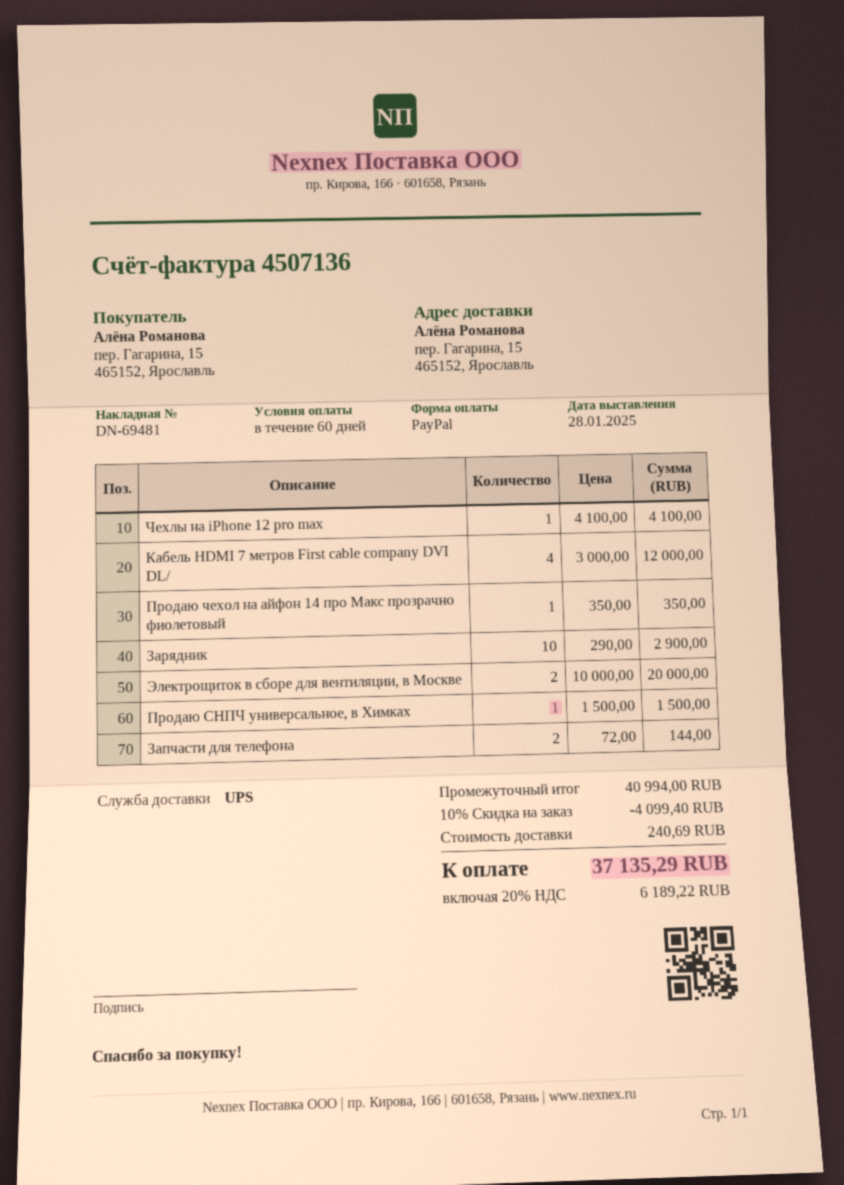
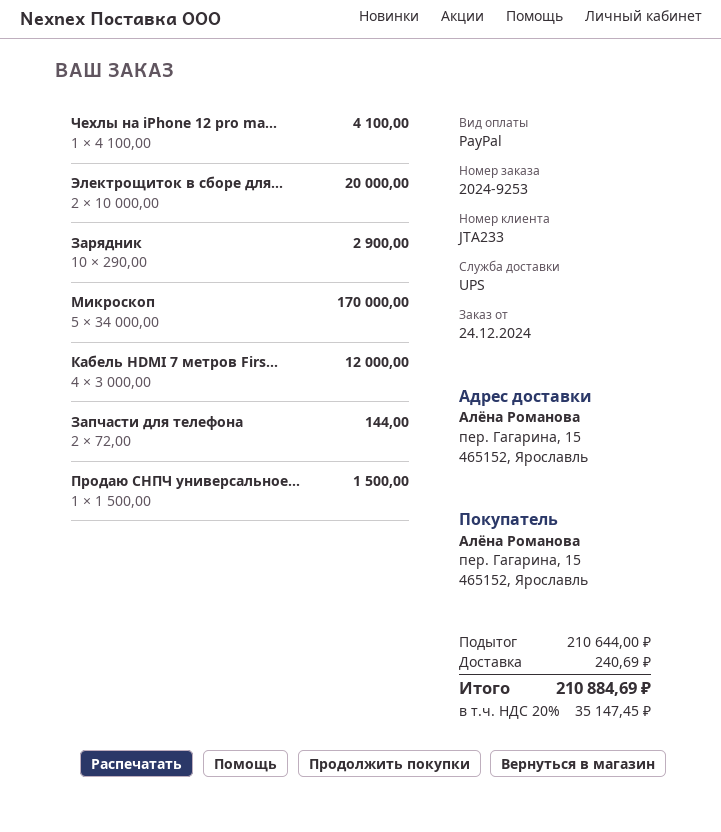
Продаю чехол на айфон 14 про Макс прозрачно фиолетовый: 1 x 350.00 = 350.00 -> none
Микроскоп: none -> 5 x 34000.00 = 170000.00
subtotal: 40994.00 -> 210644.00
discount: 10% = 4099.40 -> none
tax: 20% = 6189.22 -> 20% = 35147.45
total: 37135.29 -> 210884.69

